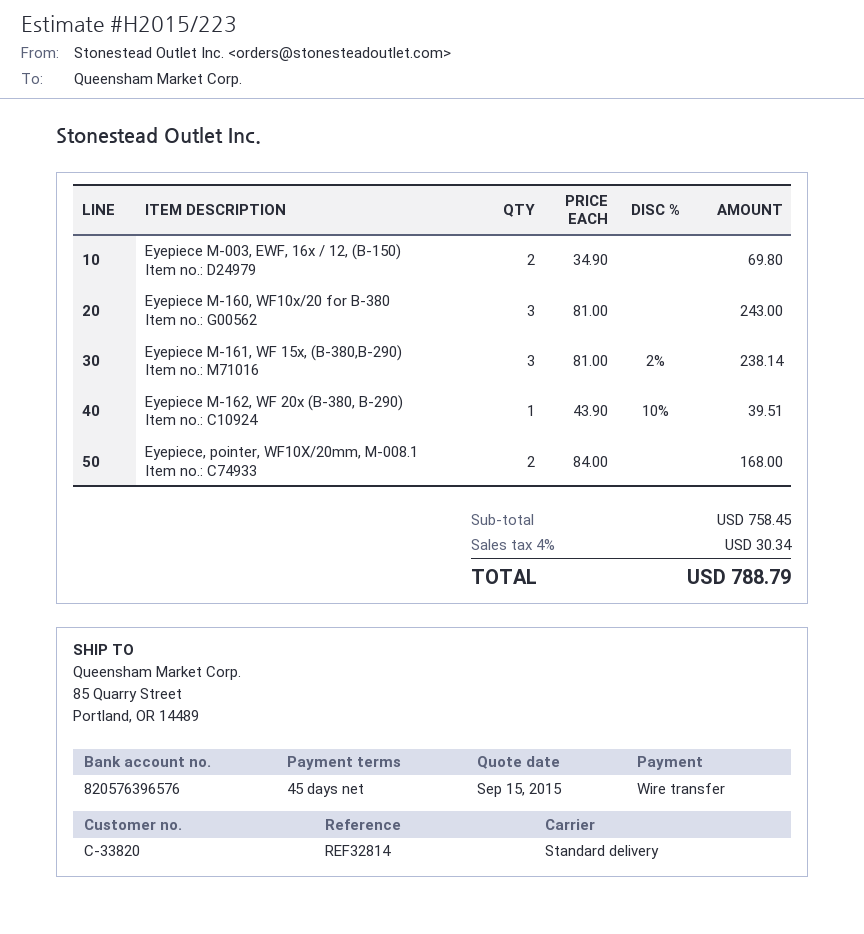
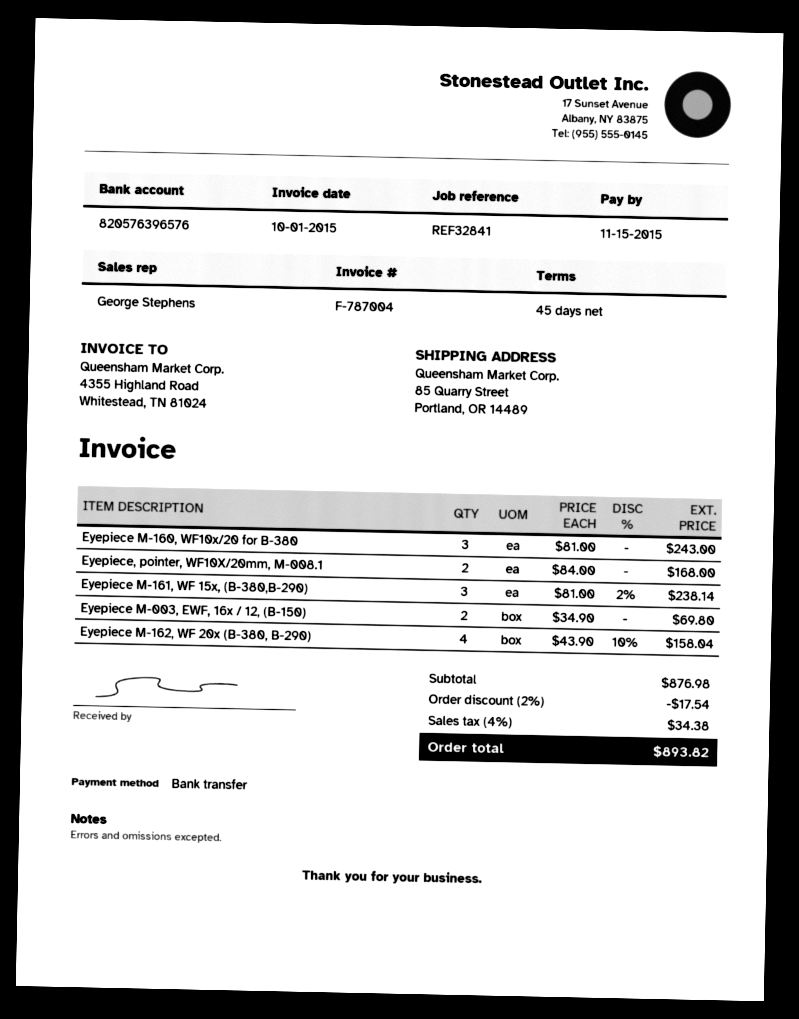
reference: REF32814 -> REF32841
Eyepiece M-162, WF 20x (B-380, B-290): 1 x 43.90 - 10% = 39.51 -> 4 x 43.90 - 10% = 158.04
subtotal: 758.45 -> 876.98
discount: none -> 2% = 17.54
tax: 4% = 30.34 -> 4% = 34.38
total: 788.79 -> 893.82

